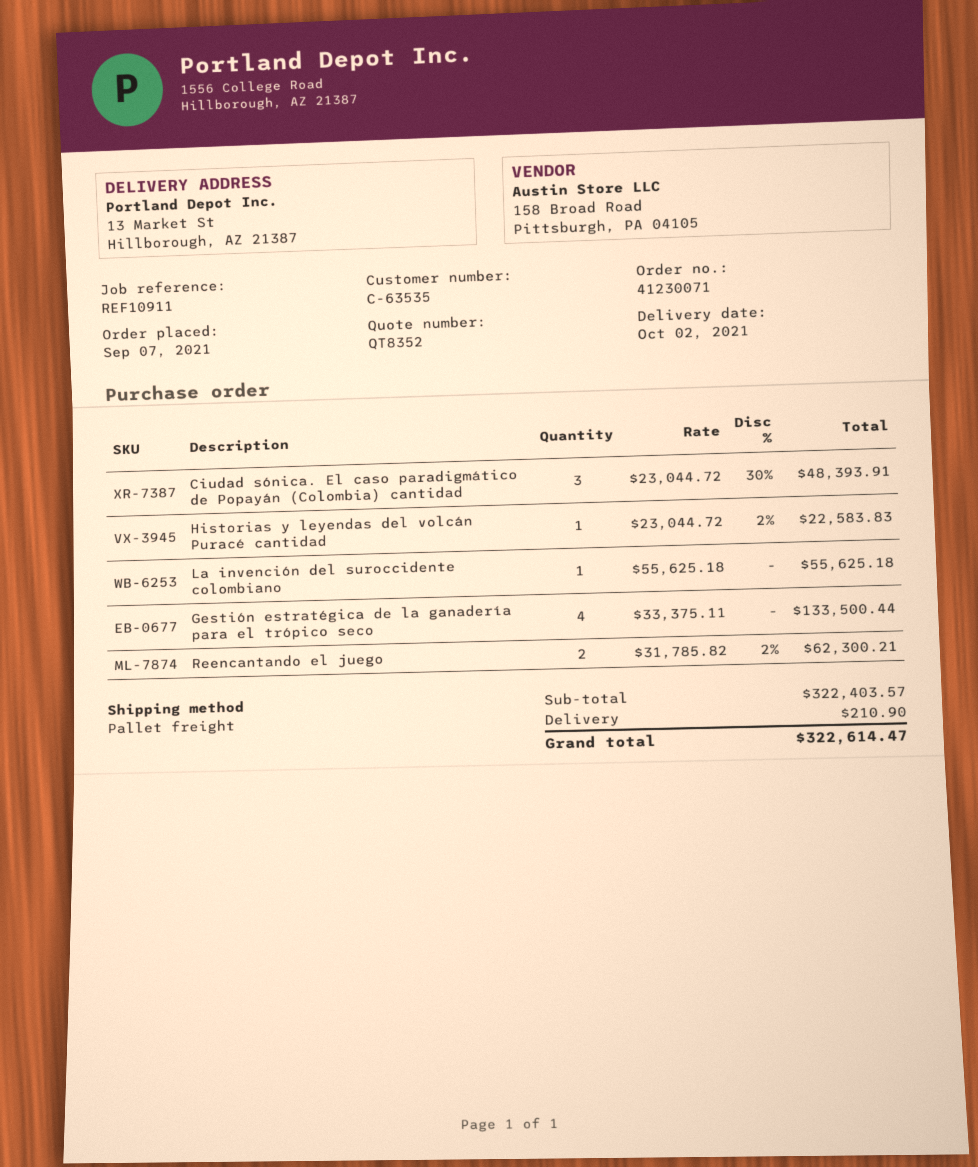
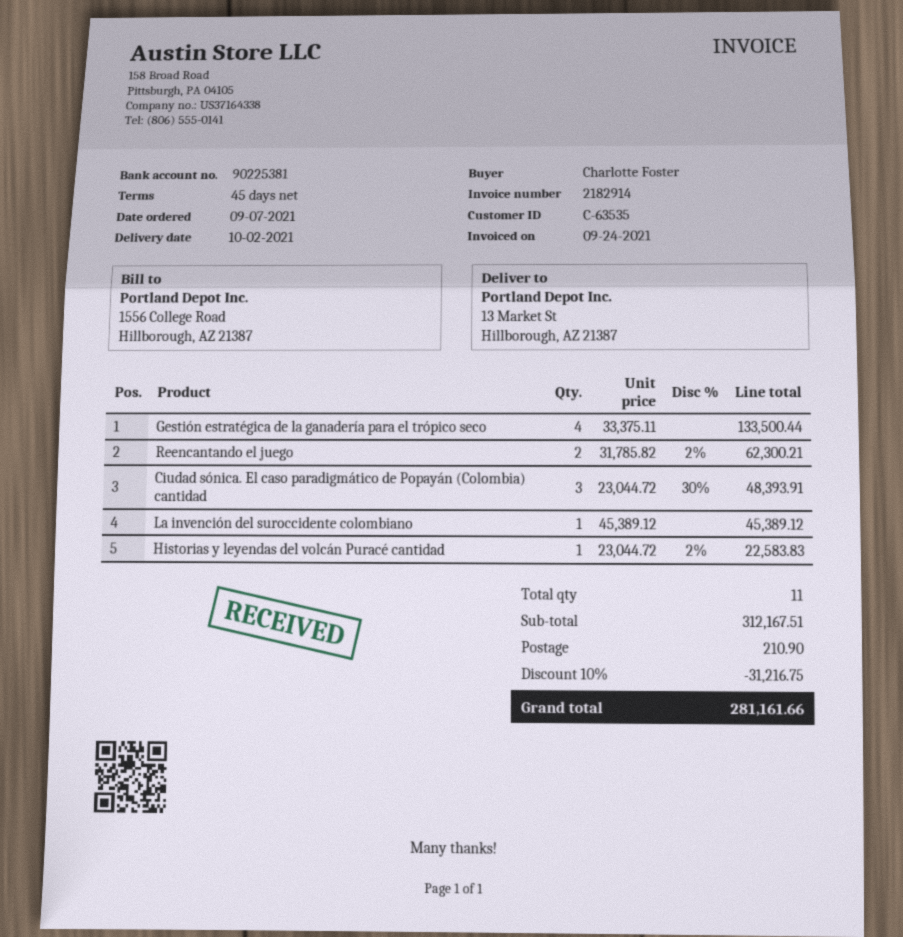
La invención del suroccidente colombiano: 1 x 55625.18 = 55625.18 -> 1 x 45389.12 = 45389.12
subtotal: 322403.57 -> 312167.51
discount: none -> 10% = 31216.75
total: 322614.47 -> 281161.66

